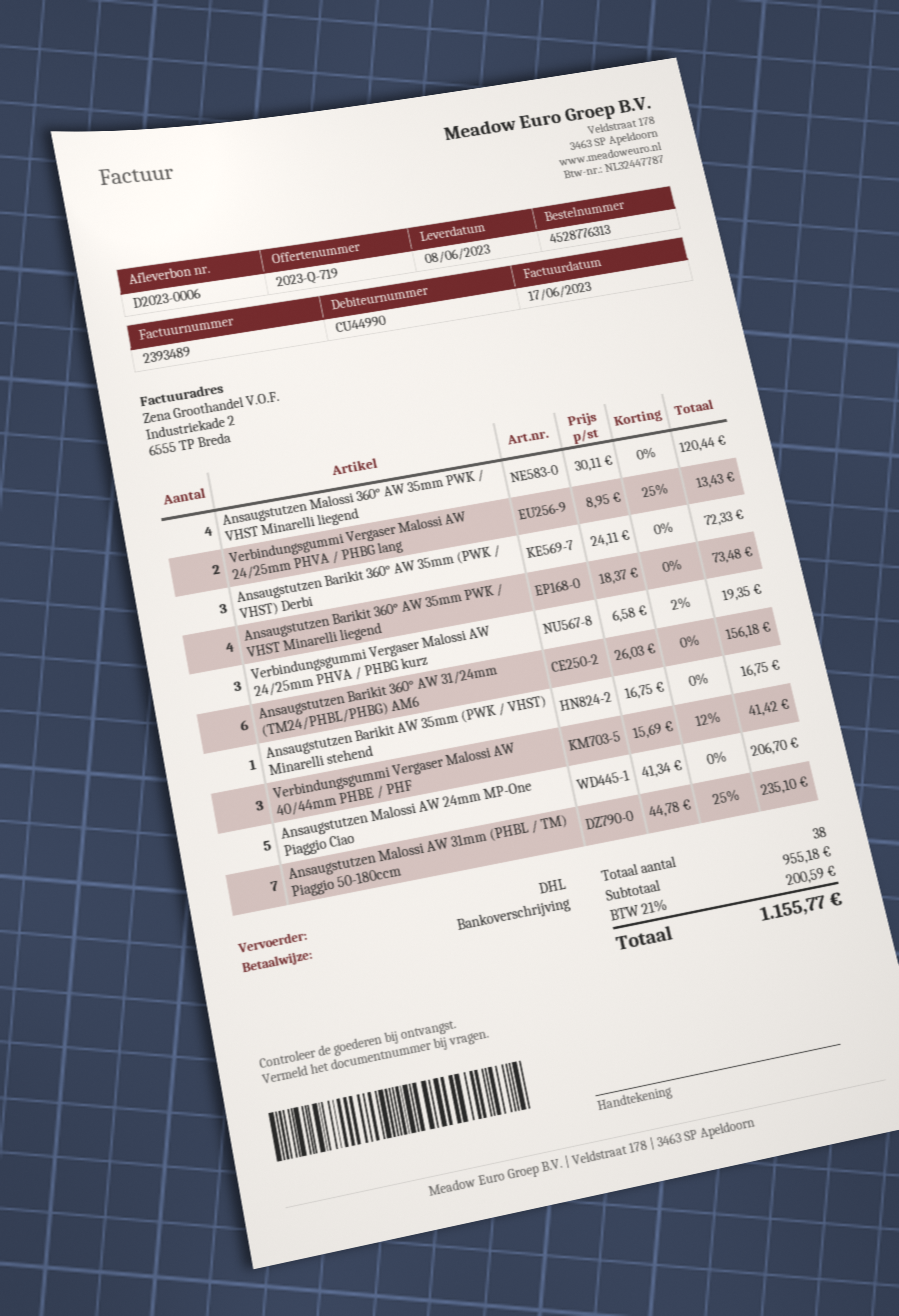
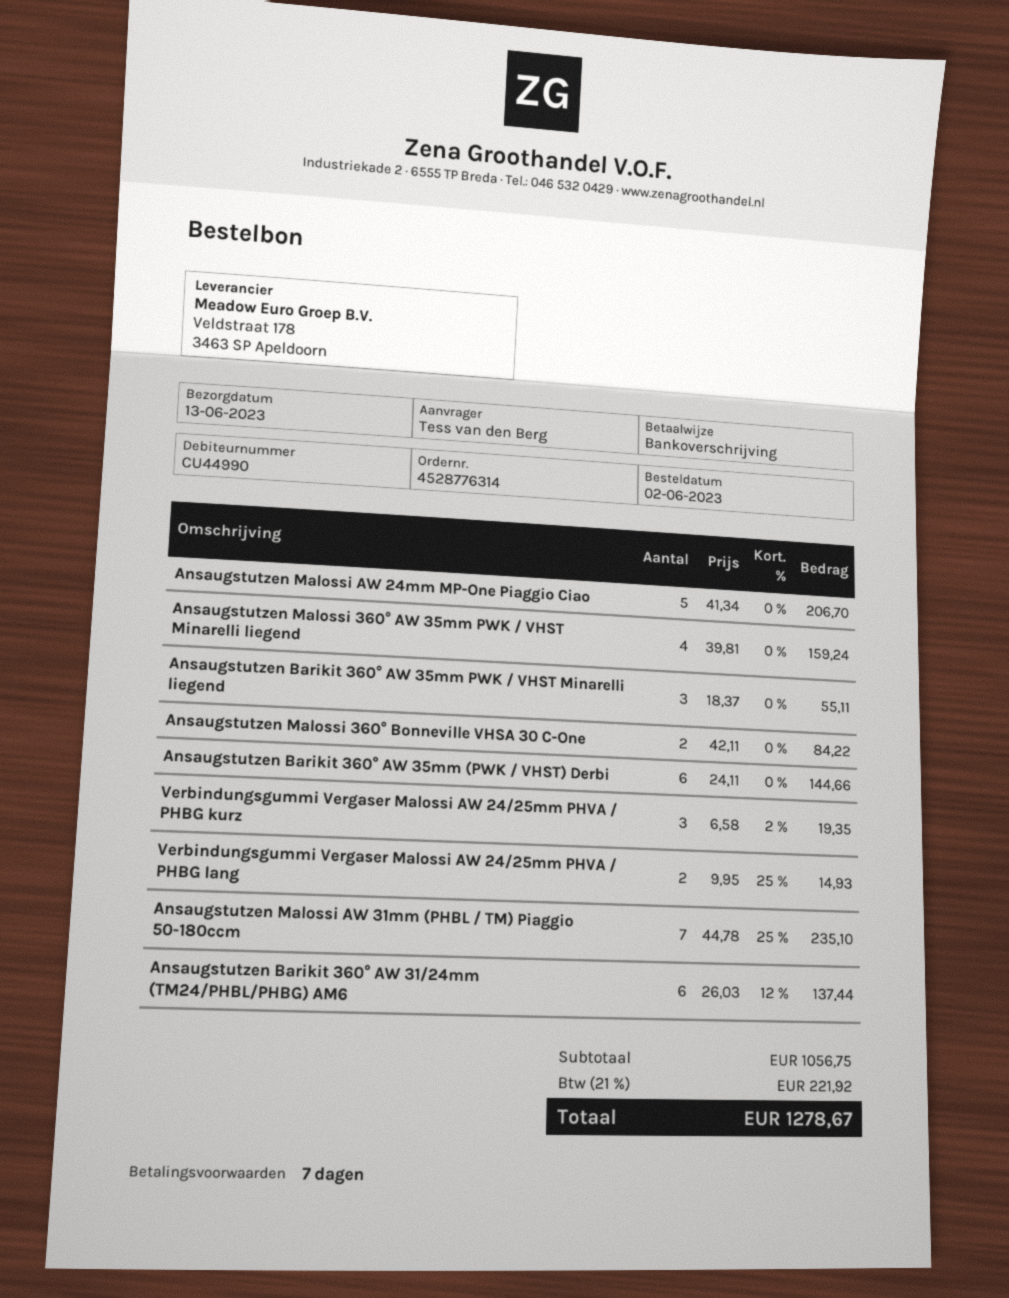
order number: 4528776313 -> 4528776314
delivery date: 2023-06-08 -> 2023-06-13
Ansaugstutzen Malossi 360° AW 35mm PWK / VHST Minarelli liegend: 4 x 30.11 = 120.44 -> 4 x 39.81 = 159.24
Verbindungsgummi Vergaser Malossi AW 24/25mm PHVA / PHBG lang: 2 x 8.95 - 25% = 13.43 -> 2 x 9.95 - 25% = 14.93
Ansaugstutzen Barikit 360° AW 35mm (PWK / VHST) Derbi: 3 x 24.11 = 72.33 -> 6 x 24.11 = 144.66
Ansaugstutzen Barikit 360° AW 35mm PWK / VHST Minarelli liegend: 4 x 18.37 = 73.48 -> 3 x 18.37 = 55.11
Ansaugstutzen Barikit 360° AW 31/24mm (TM24/PHBL/PHBG) AM6: 6 x 26.03 = 156.18 -> 6 x 26.03 - 12% = 137.44
Ansaugstutzen Barikit AW 35mm (PWK / VHST) Minarelli stehend: 1 x 16.75 = 16.75 -> none
Verbindungsgummi Vergaser Malossi AW 40/44mm PHBE / PHF: 3 x 15.69 - 12% = 41.42 -> none
Ansaugstutzen Malossi 360° Bonneville VHSA 30 C-One: none -> 2 x 42.11 = 84.22
subtotal: 955.18 -> 1056.75
tax: 21% = 200.59 -> 21% = 221.92
total: 1155.77 -> 1278.67

